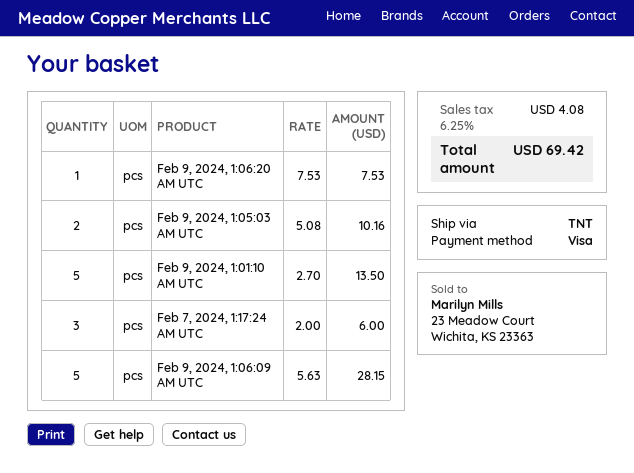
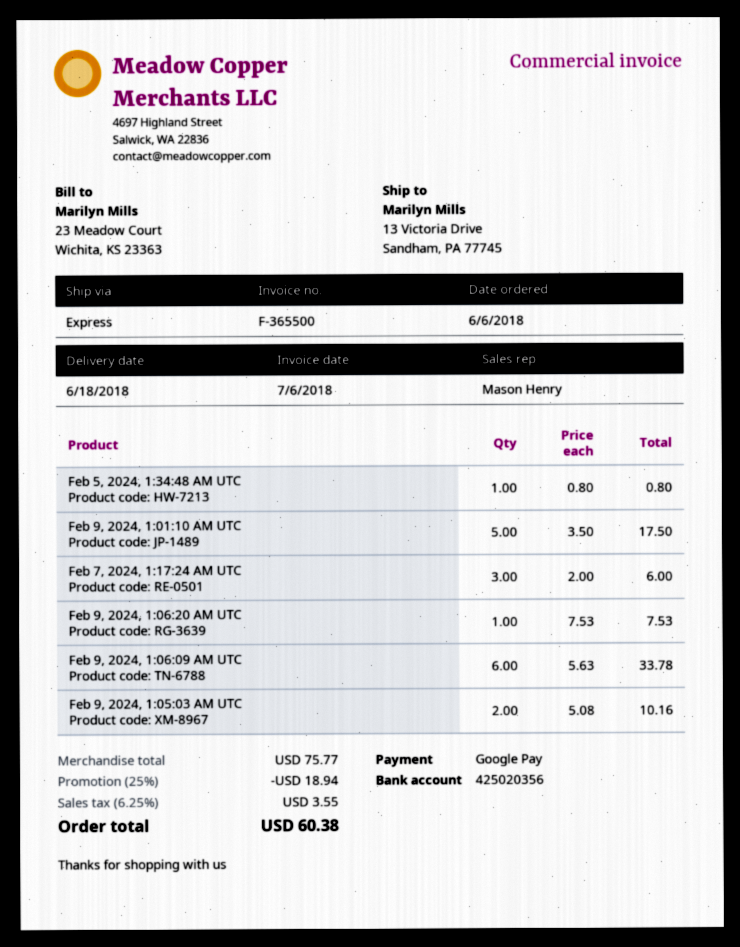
payment method: Visa -> Google Pay
shipping method: TNT -> express
Feb 9, 2024, 1:01:10 AM UTC: 5 x 2.70 = 13.50 -> 5 x 3.50 = 17.50
Feb 9, 2024, 1:06:09 AM UTC: 5 x 5.63 = 28.15 -> 6 x 5.63 = 33.78
Feb 5, 2024, 1:34:48 AM UTC: none -> 1 x 0.80 = 0.80
discount: none -> 25% = 18.94
tax: 6.25% = 4.08 -> 6.25% = 3.55
total: 69.42 -> 60.38

